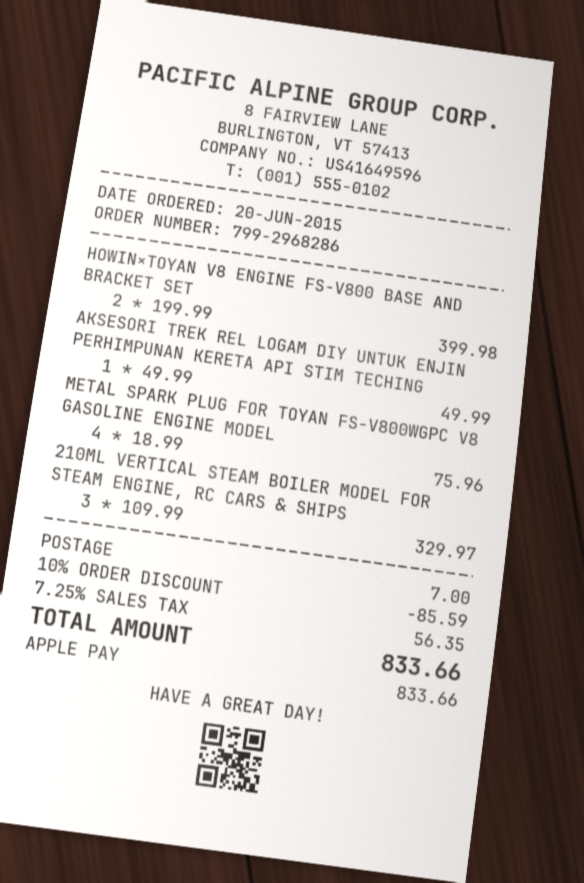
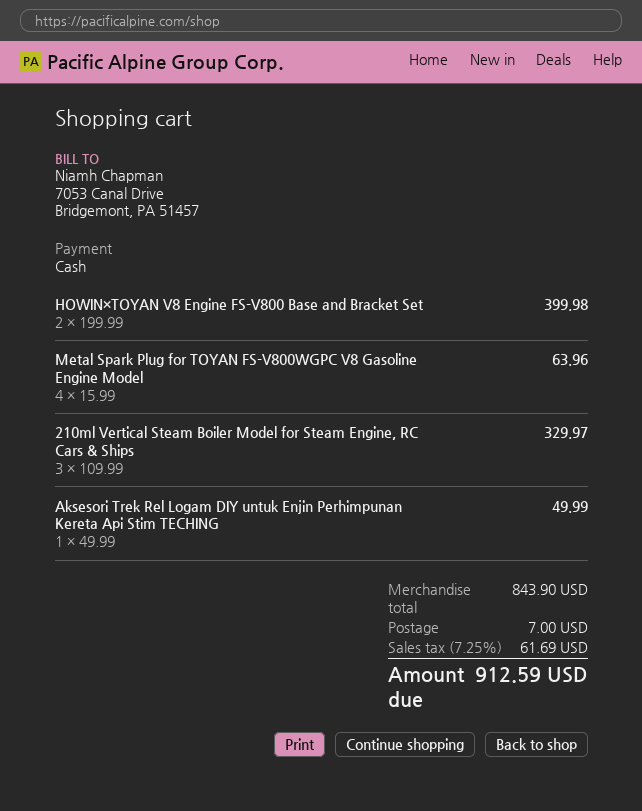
payment method: Apple Pay -> cash
METAL SPARK PLUG FOR TOYAN FS-V800WGPC V8 GASOLINE ENGINE MODEL: 4 x 18.99 = 75.96 -> 4 x 15.99 = 63.96
discount: 10% = 85.59 -> none
tax: 7.25% = 56.35 -> 7.25% = 61.69
total: 833.66 -> 912.59

